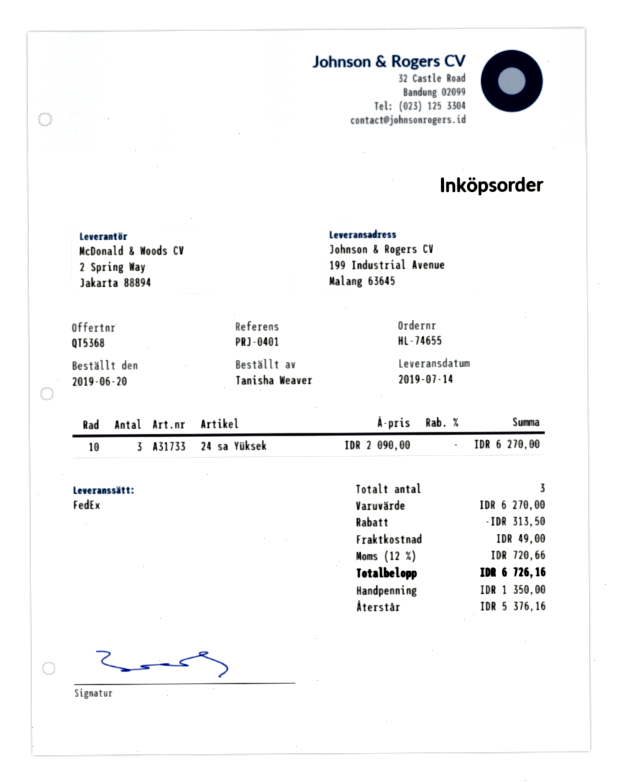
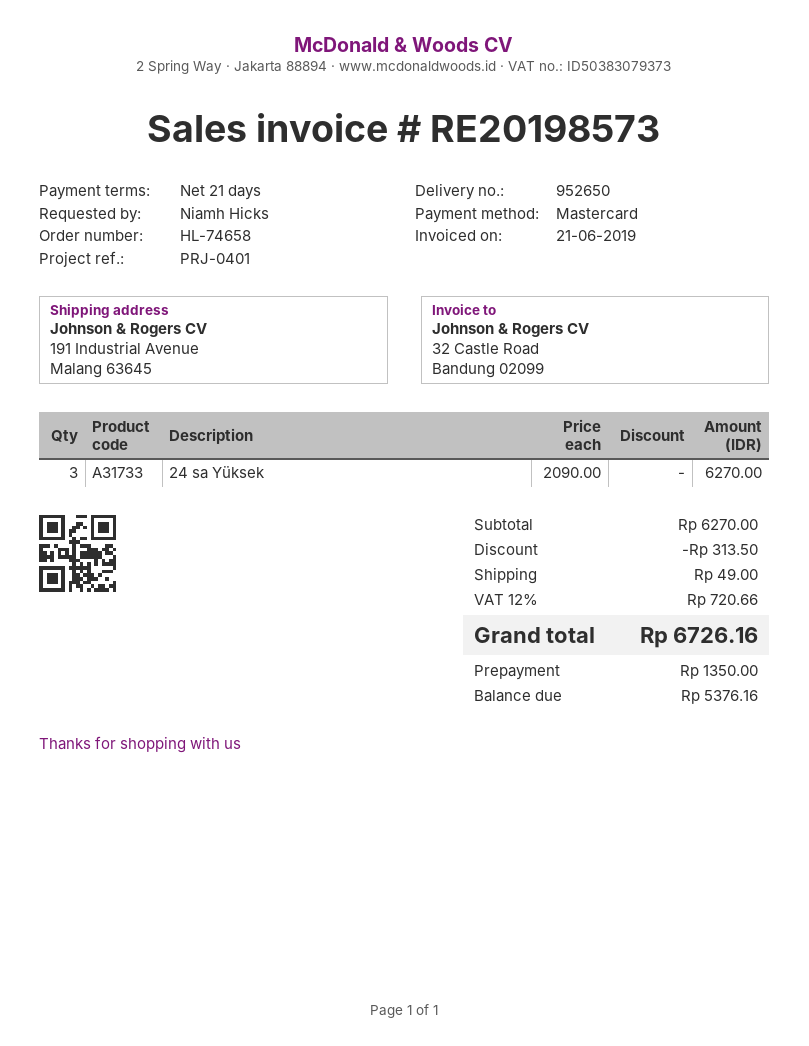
order number: HL-74655 -> HL-74658
ordered by: Tanisha Weaver -> Niamh Hicks
ship to: 199 Industrial Avenue, Malang 63645 -> 191 Industrial Avenue, Malang 63645

